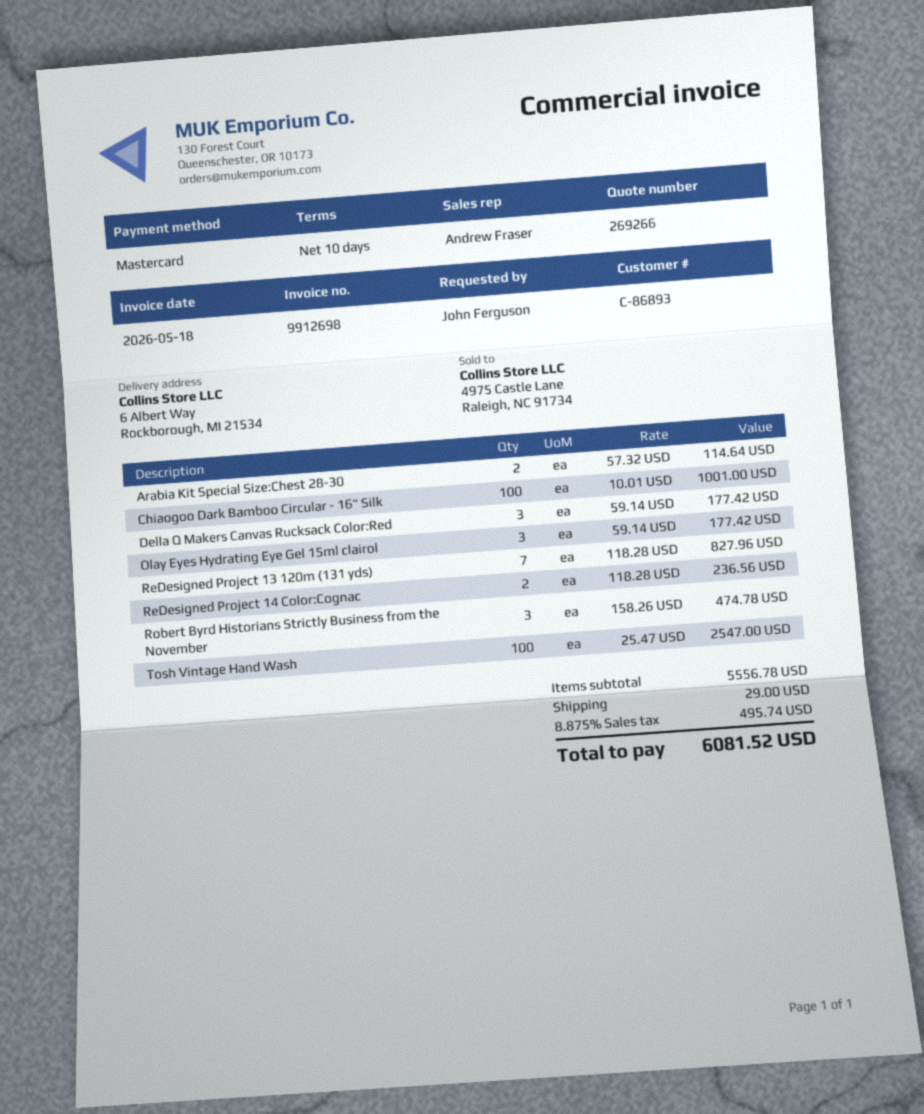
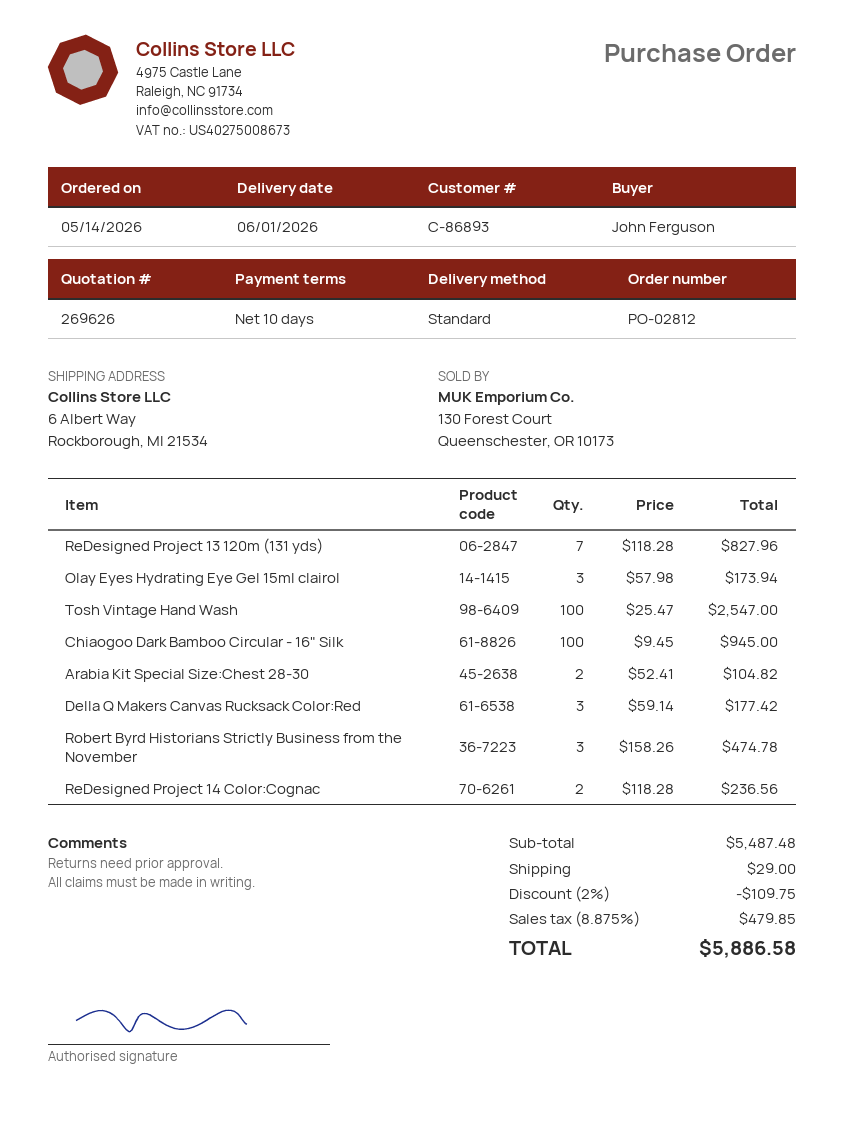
quote number: 269266 -> 269626
Arabia Kit Special Size:Chest 28-30: 2 x 57.32 = 114.64 -> 2 x 52.41 = 104.82
Chiaogoo Dark Bamboo Circular - 16" Silk: 100 x 10.01 = 1001.00 -> 100 x 9.45 = 945.00
Olay Eyes Hydrating Eye Gel 15ml clairol: 3 x 59.14 = 177.42 -> 3 x 57.98 = 173.94
subtotal: 5556.78 -> 5487.48
discount: none -> 2% = 109.75
tax: 8.875% = 495.74 -> 8.875% = 479.85
total: 6081.52 -> 5886.58

